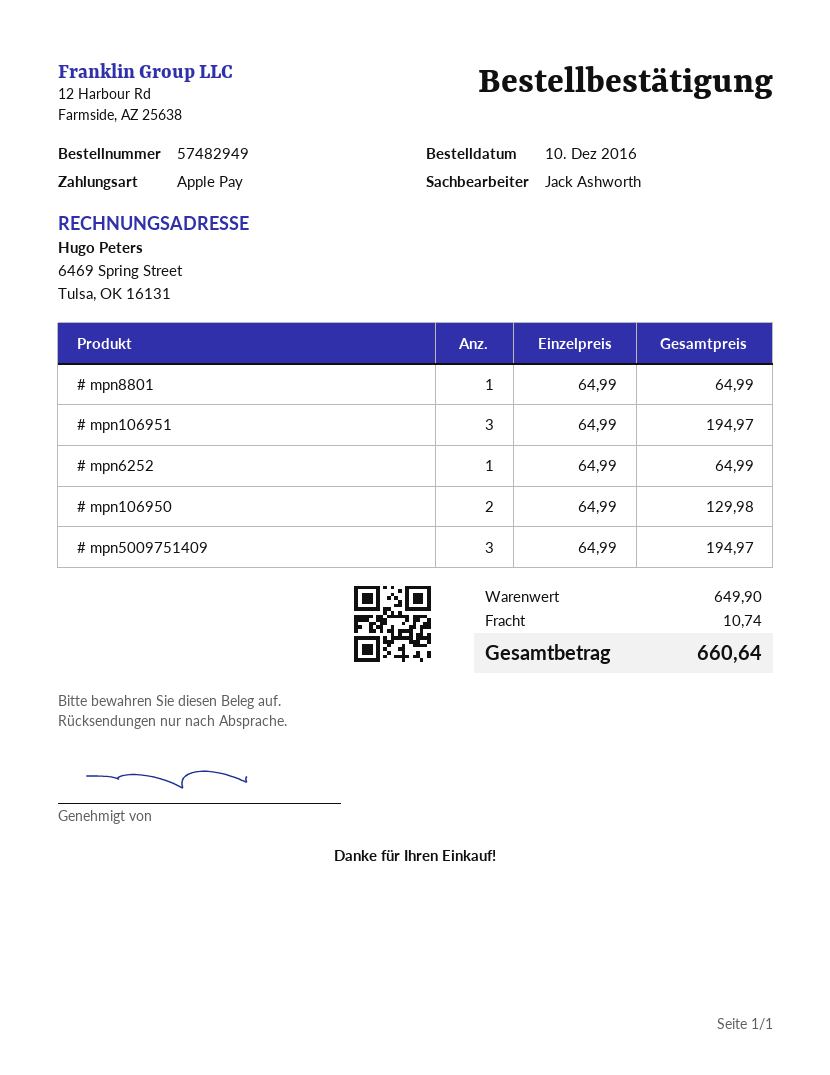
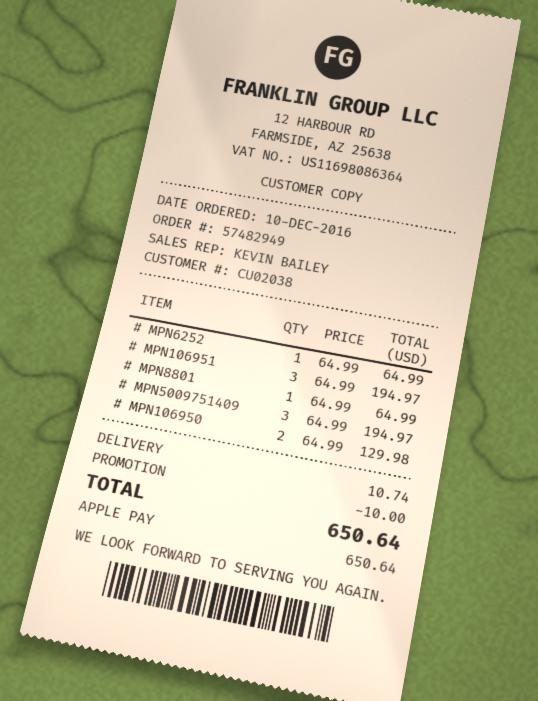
sales rep: Jack Ashworth -> KEVIN BAILEY
discount: none -> 10.00
total: 660.64 -> 650.64

